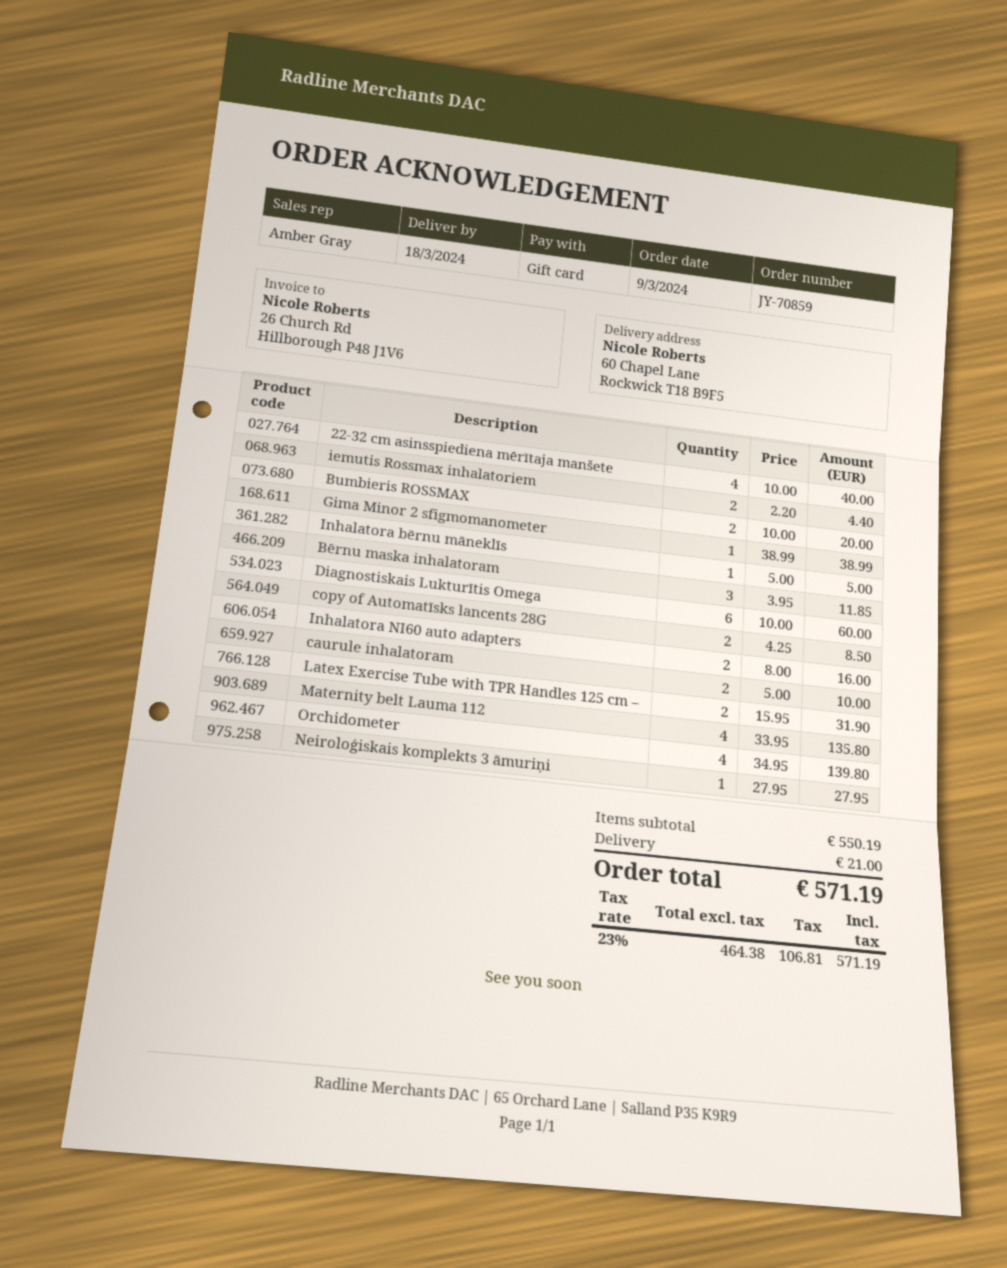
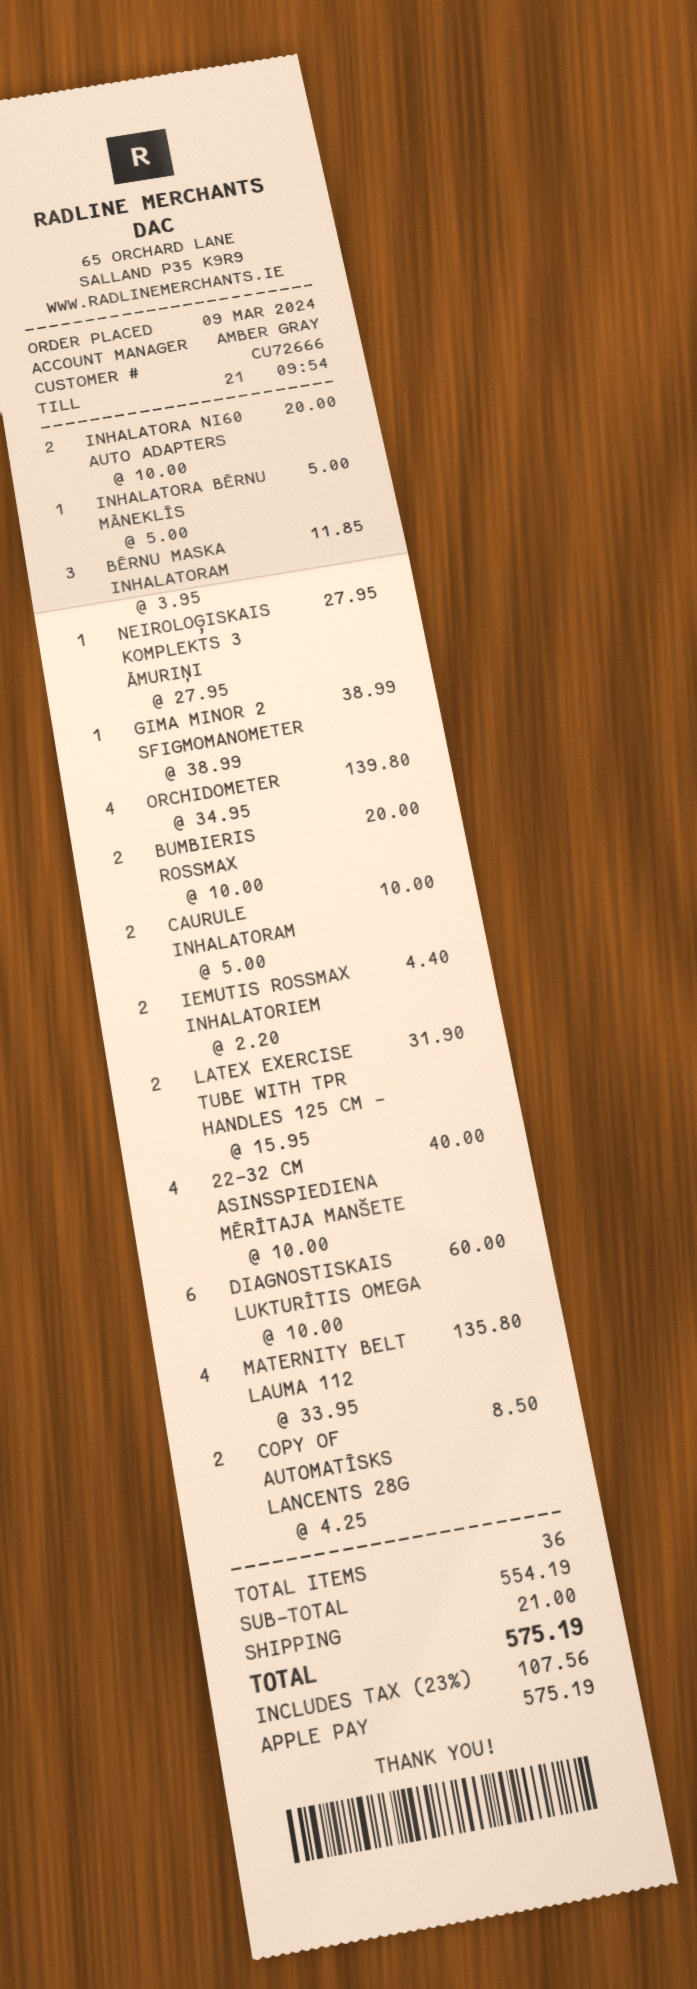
payment method: gift card -> Apple Pay
Inhalatora NI60 auto adapters: 2 x 8.00 = 16.00 -> 2 x 10.00 = 20.00
subtotal: 550.19 -> 554.19
tax: 23% = 106.81 -> 23% = 107.56
total: 571.19 -> 575.19

